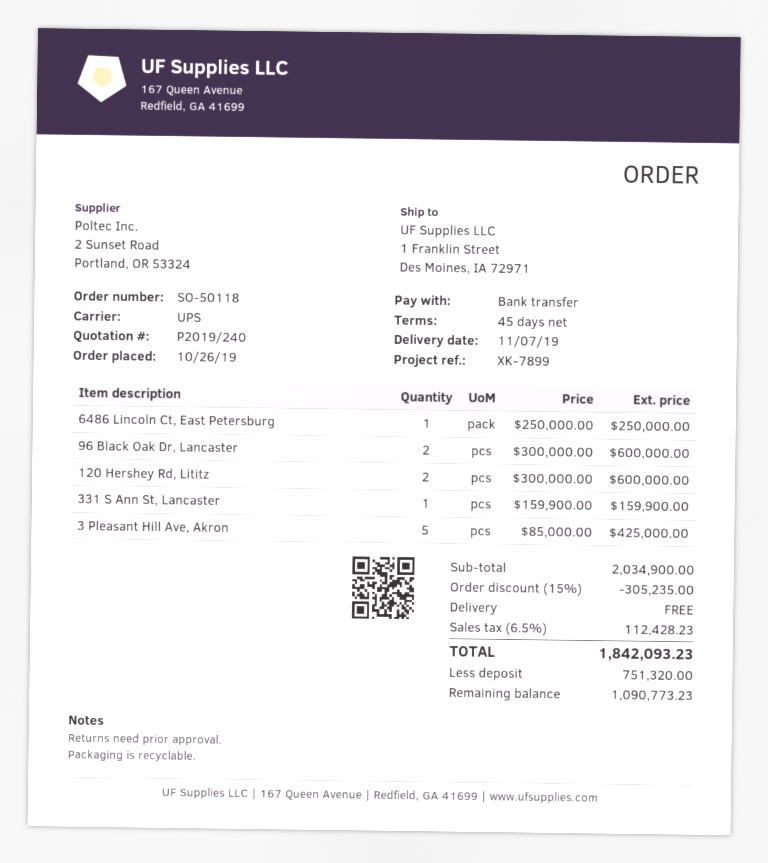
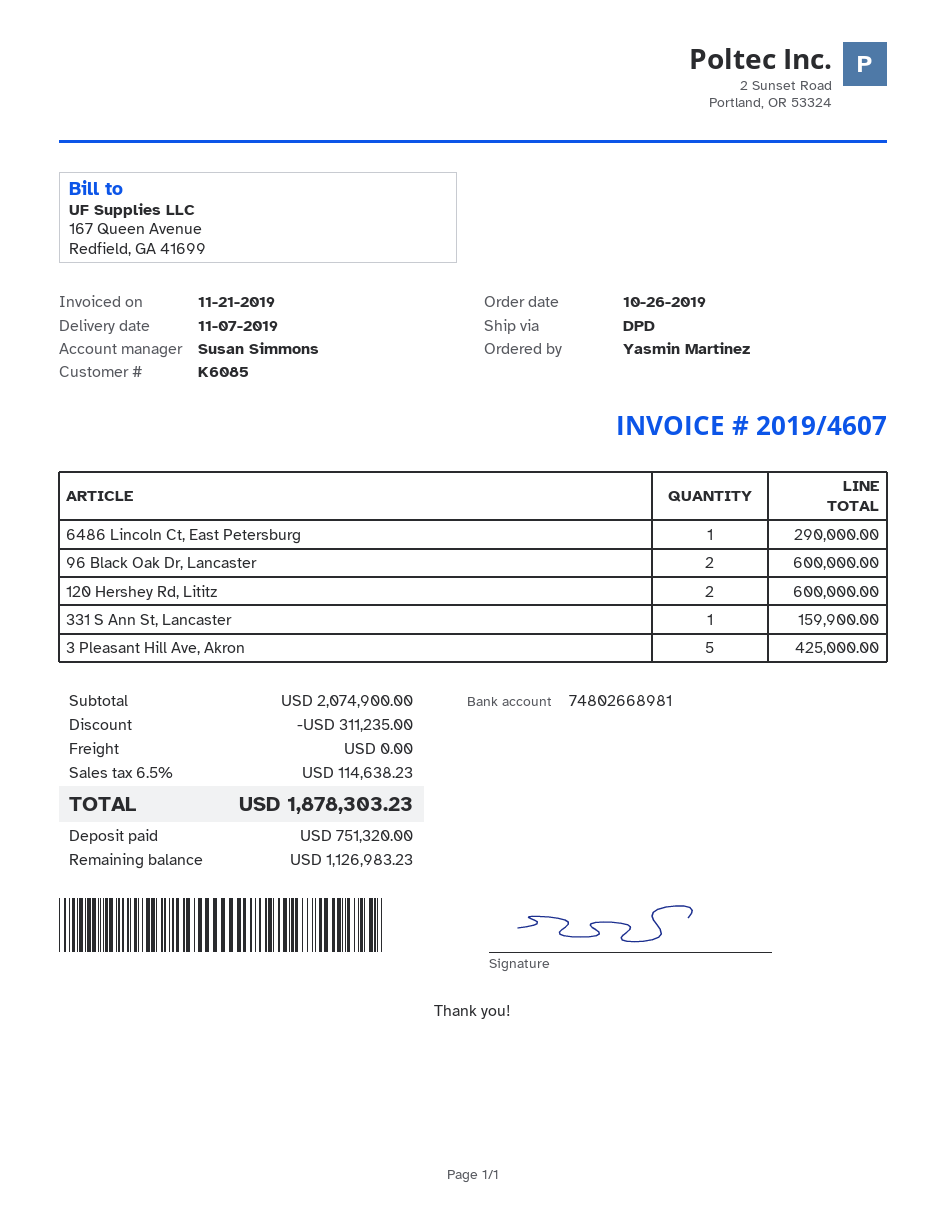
shipping method: UPS -> DPD
6486 Lincoln Ct, East Petersburg: 1 for 250000.00 -> 1 for 290000.00
subtotal: 2034900.00 -> 2074900.00
discount: 305235.00 -> 311235.00
tax: 6.5% = 112428.23 -> 6.5% = 114638.23
total: 1842093.23 -> 1878303.23
balance: 1090773.23 -> 1126983.23

